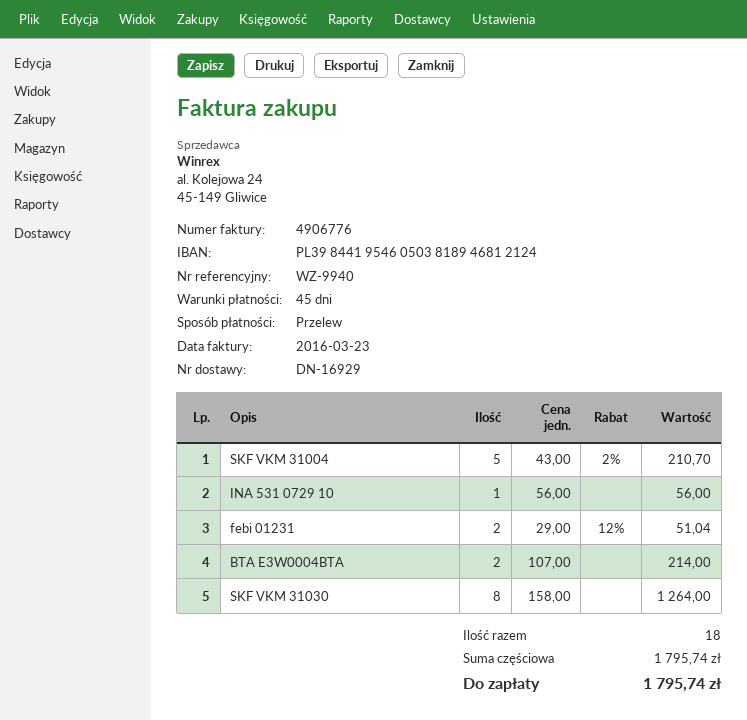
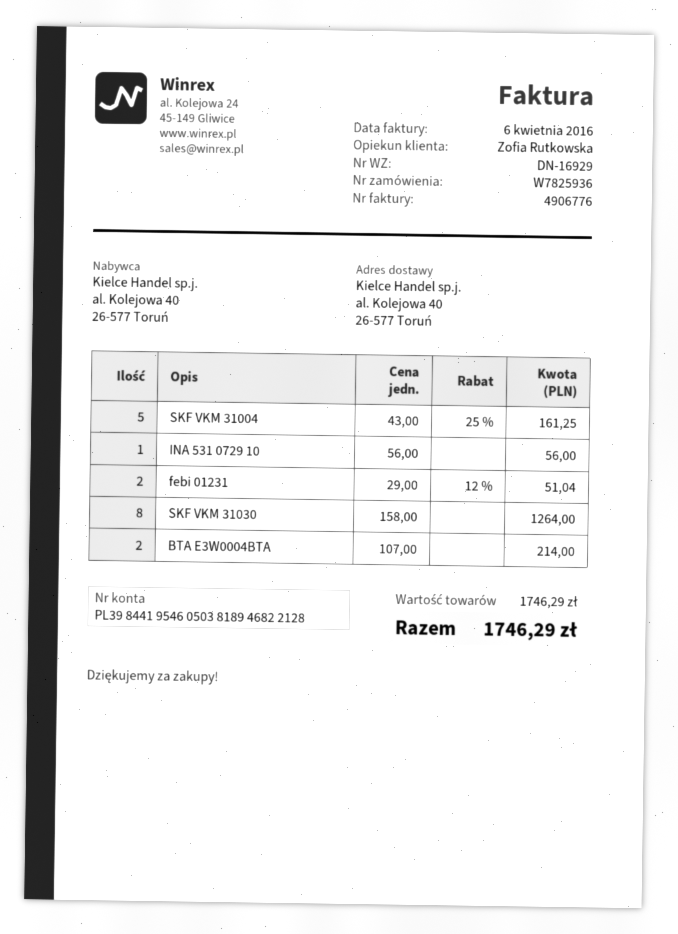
invoice date: 2016-03-23 -> 2016-04-06
bank account: PL39844195460503818946812124 -> PL39844195460503818946822128
SKF VKM 31004: 5 x 43.00 - 2% = 210.70 -> 5 x 43.00 - 25% = 161.25
subtotal: 1795.74 -> 1746.29
total: 1795.74 -> 1746.29

